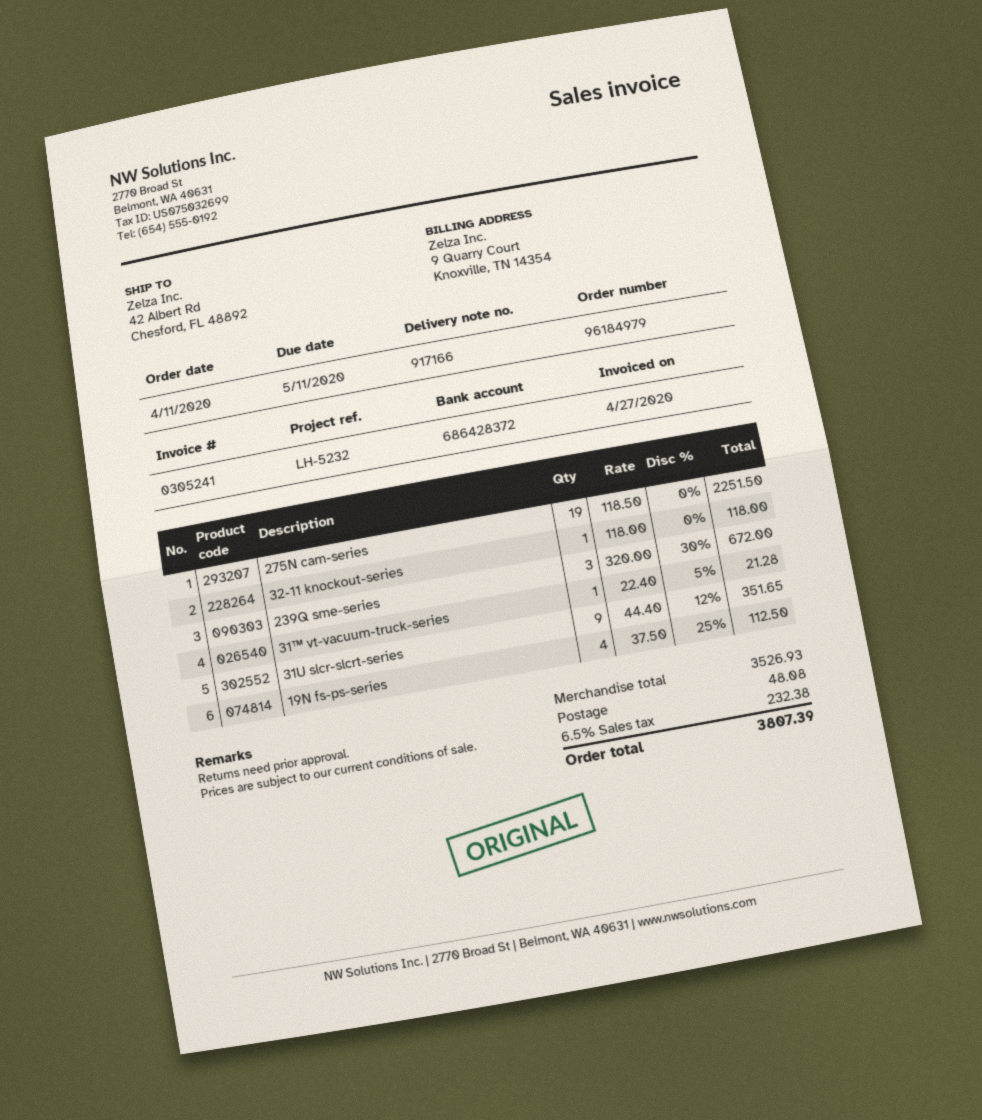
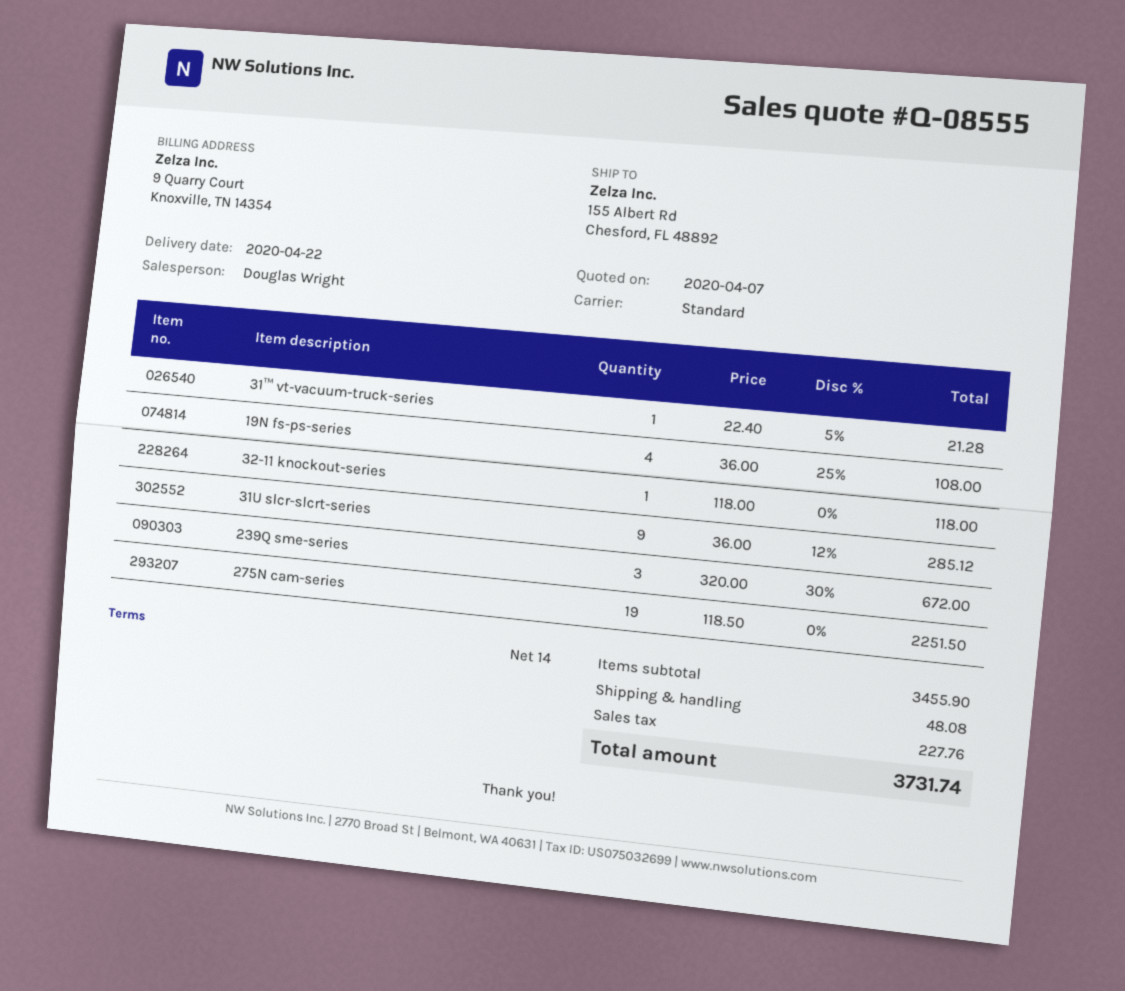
ship to: 42 Albert Rd, Chesford, FL 48892 -> 155 Albert Rd, Chesford, FL 48892
31U slcr-slcrt-series: 9 x 44.40 - 12% = 351.65 -> 9 x 36.00 - 12% = 285.12
19N fs-ps-series: 4 x 37.50 - 25% = 112.50 -> 4 x 36.00 - 25% = 108.00
subtotal: 3526.93 -> 3455.90
tax: 232.38 -> 227.76
total: 3807.39 -> 3731.74

